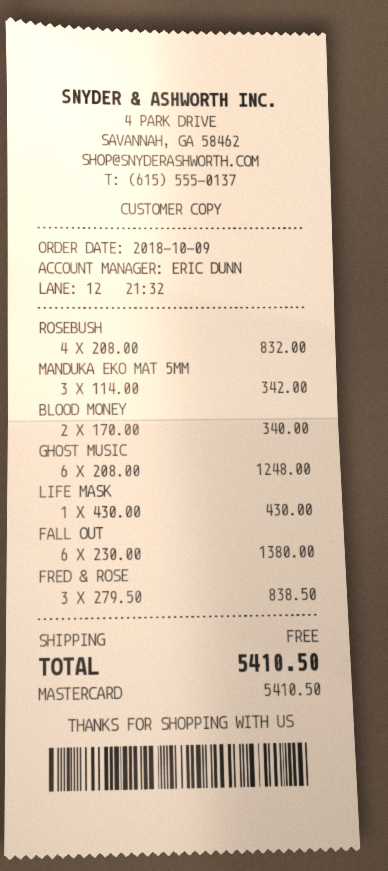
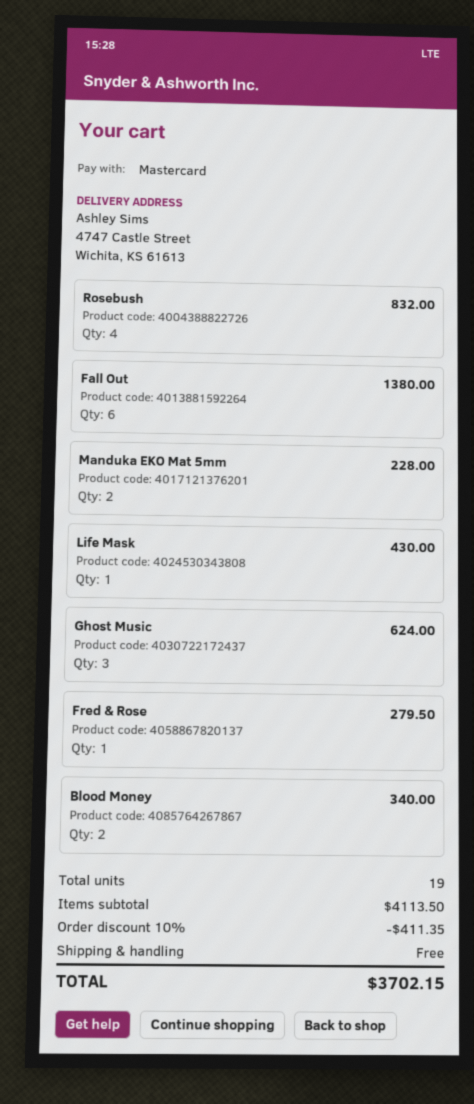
MANDUKA EKO MAT 5MM: 3 for 342.00 -> 2 for 228.00
GHOST MUSIC: 6 for 1248.00 -> 3 for 624.00
FRED & ROSE: 3 for 838.50 -> 1 for 279.50
discount: none -> 10% = 411.35
total: 5410.50 -> 3702.15

